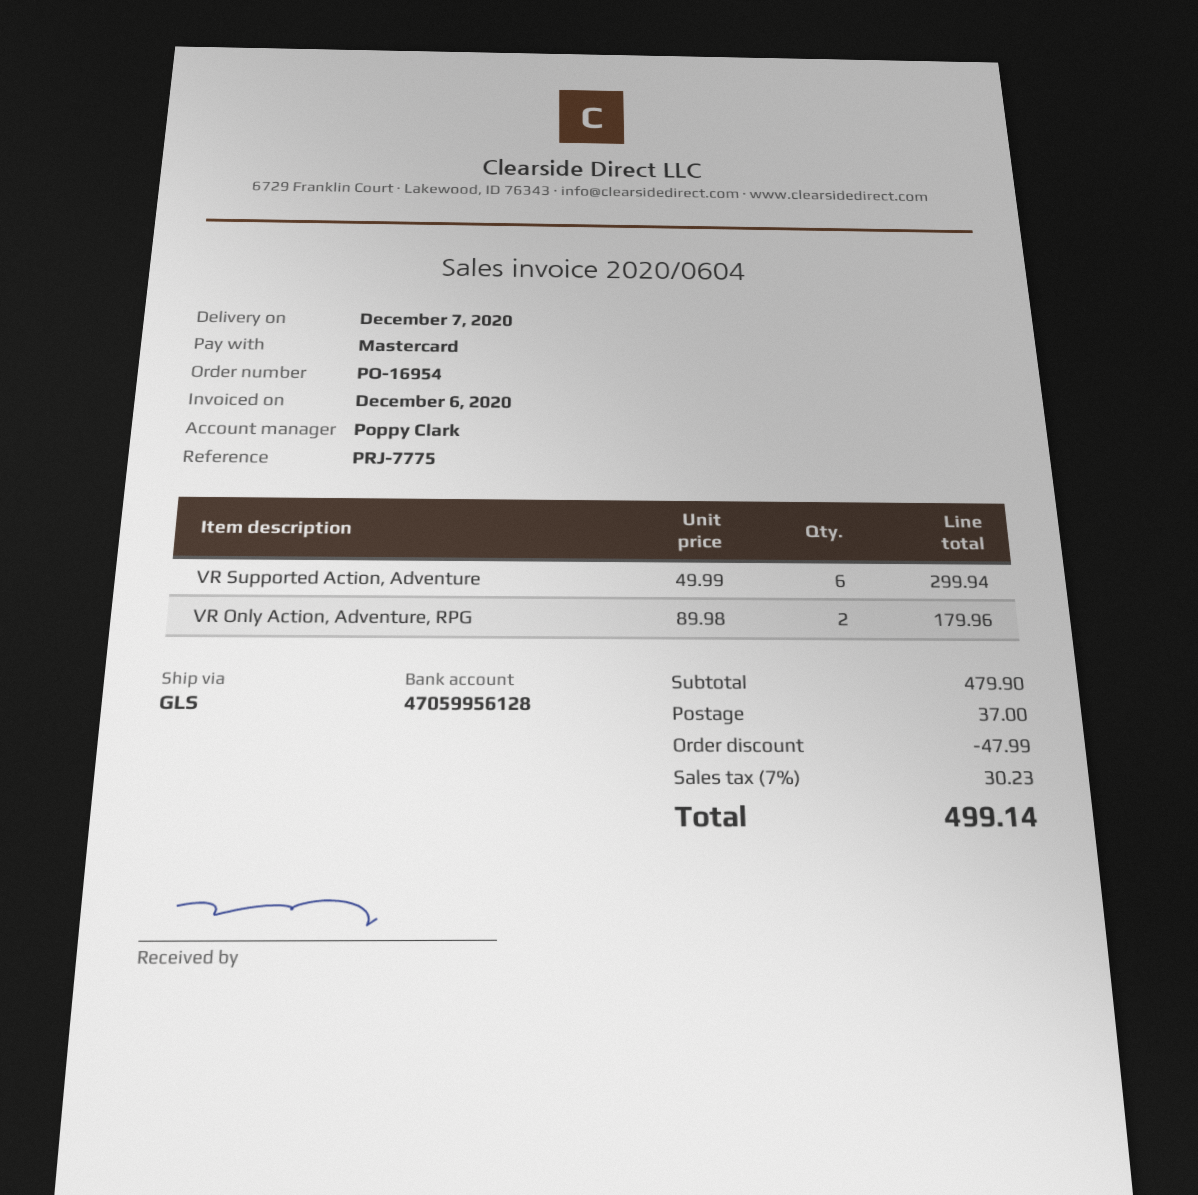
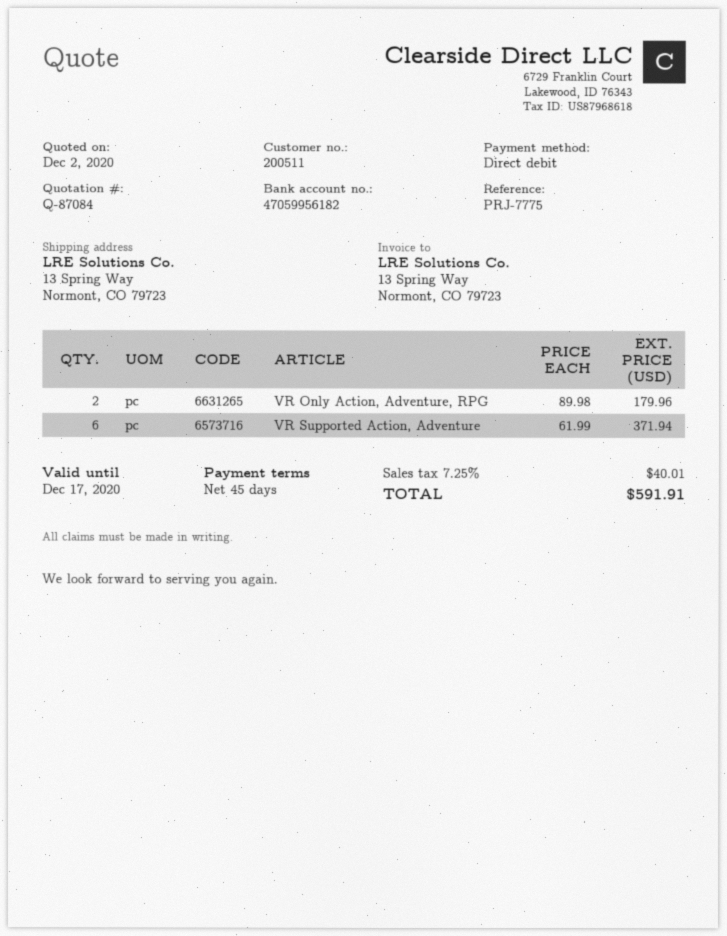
payment method: Mastercard -> direct debit
bank account: 47059956128 -> 47059956182
VR Supported Action, Adventure: 6 x 49.99 = 299.94 -> 6 x 61.99 = 371.94
discount: 47.99 -> none
shipping: 37.00 -> none
tax: 7% = 30.23 -> 7.25% = 40.01
total: 499.14 -> 591.91

